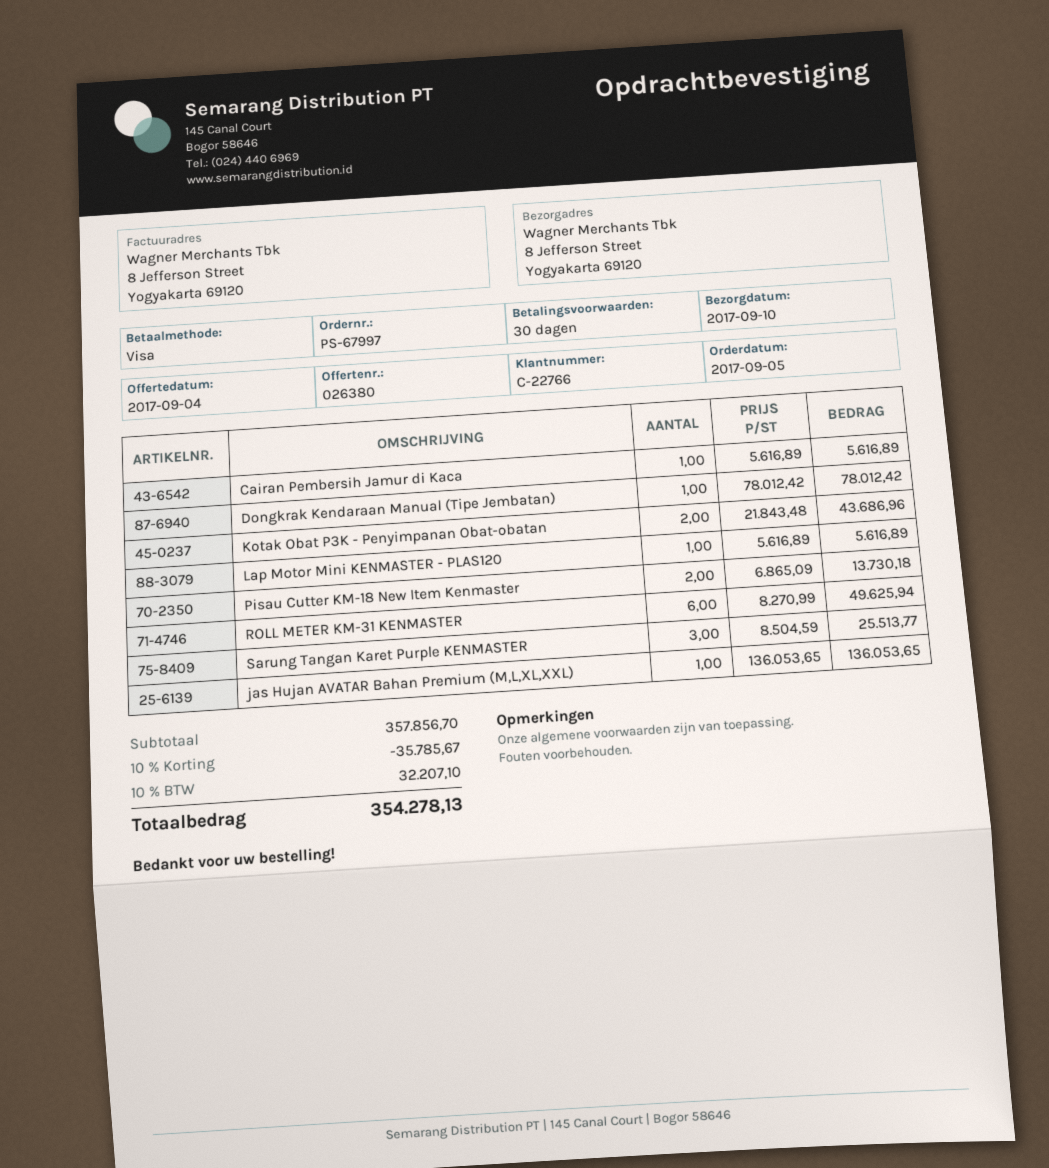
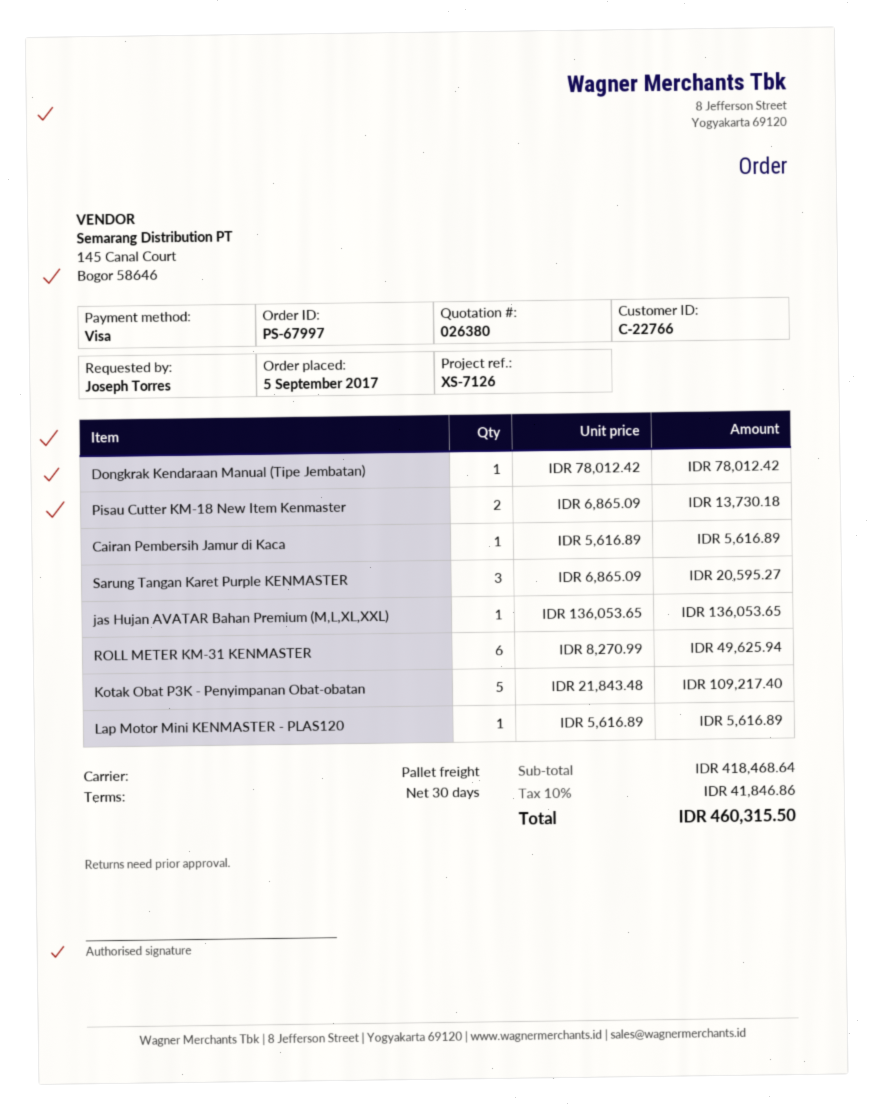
Kotak Obat P3K - Penyimpanan Obat-obatan: 2 x 21843.48 = 43686.96 -> 5 x 21843.48 = 109217.40
Sarung Tangan Karet Purple KENMASTER: 3 x 8504.59 = 25513.77 -> 3 x 6865.09 = 20595.27
subtotal: 357856.70 -> 418468.64
discount: 10% = 35785.67 -> none
tax: 10% = 32207.10 -> 10% = 41846.86
total: 354278.13 -> 460315.50

